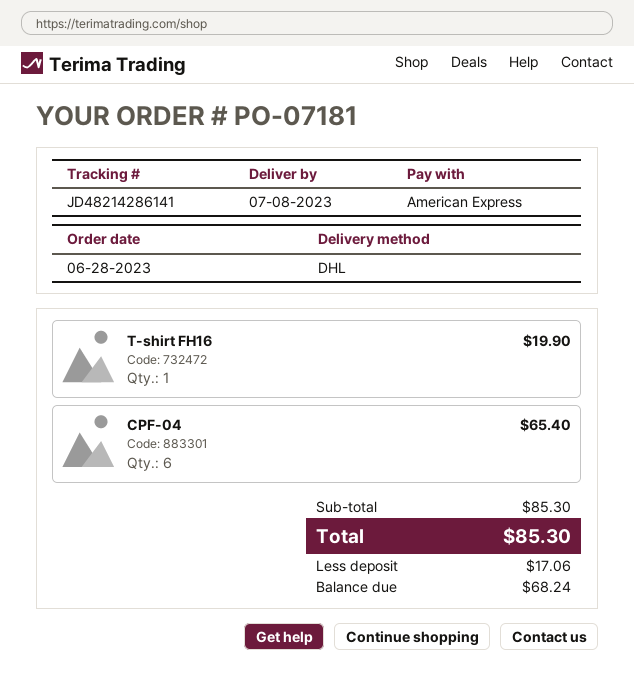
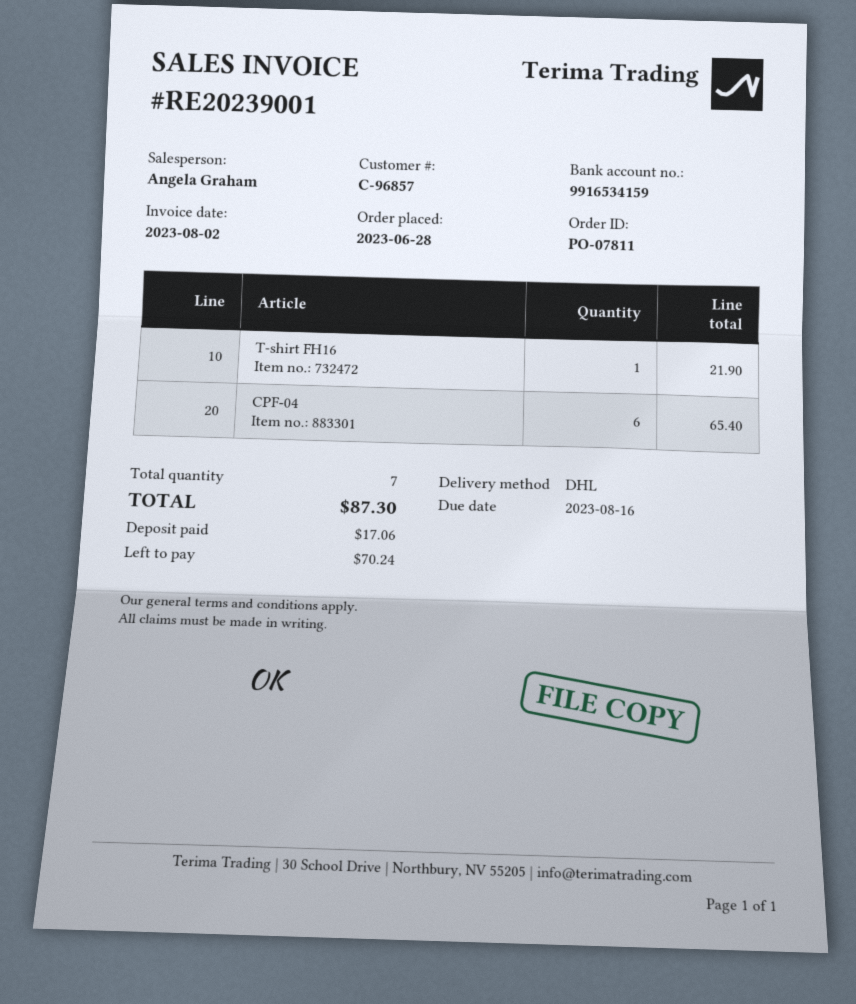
order number: PO-07181 -> PO-07811
T-shirt FH16: 1 for 19.90 -> 1 for 21.90
total: 85.30 -> 87.30
balance: 68.24 -> 70.24

